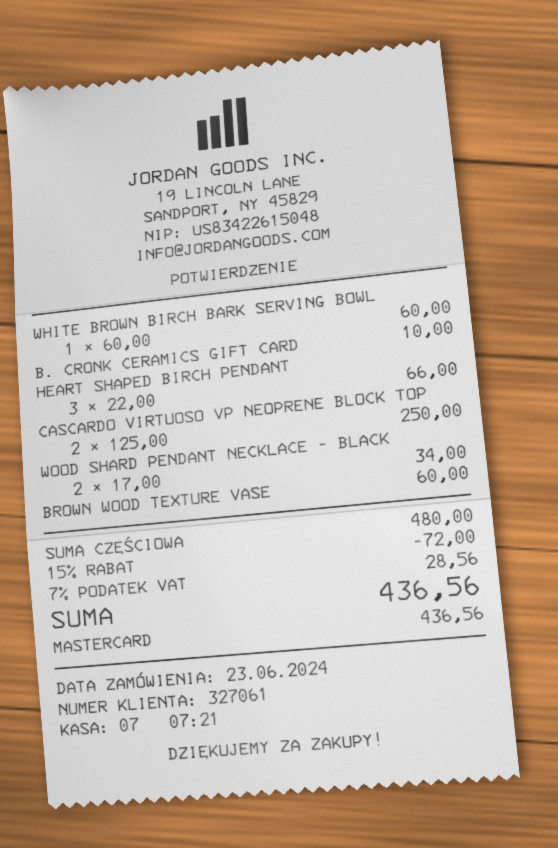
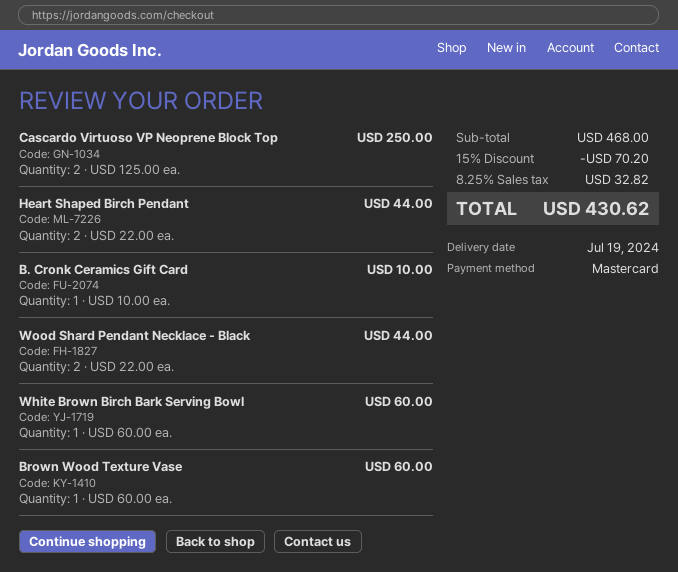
HEART SHAPED BIRCH PENDANT: 3 x 22.00 = 66.00 -> 2 x 22.00 = 44.00
WOOD SHARD PENDANT NECKLACE - BLACK: 2 x 17.00 = 34.00 -> 2 x 22.00 = 44.00
subtotal: 480.00 -> 468.00
discount: 15% = 72.00 -> 15% = 70.20
tax: 7% = 28.56 -> 8.25% = 32.82
total: 436.56 -> 430.62

